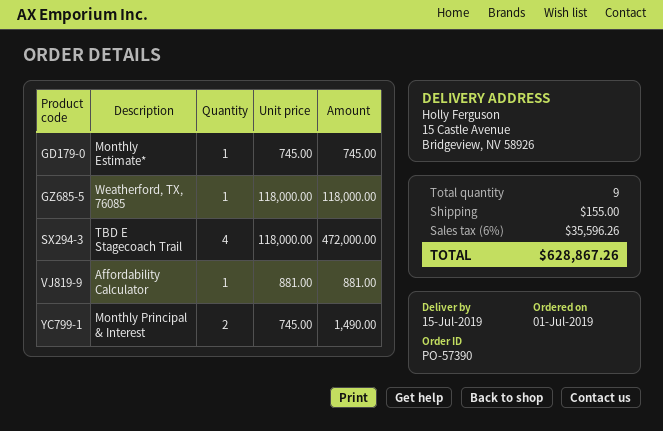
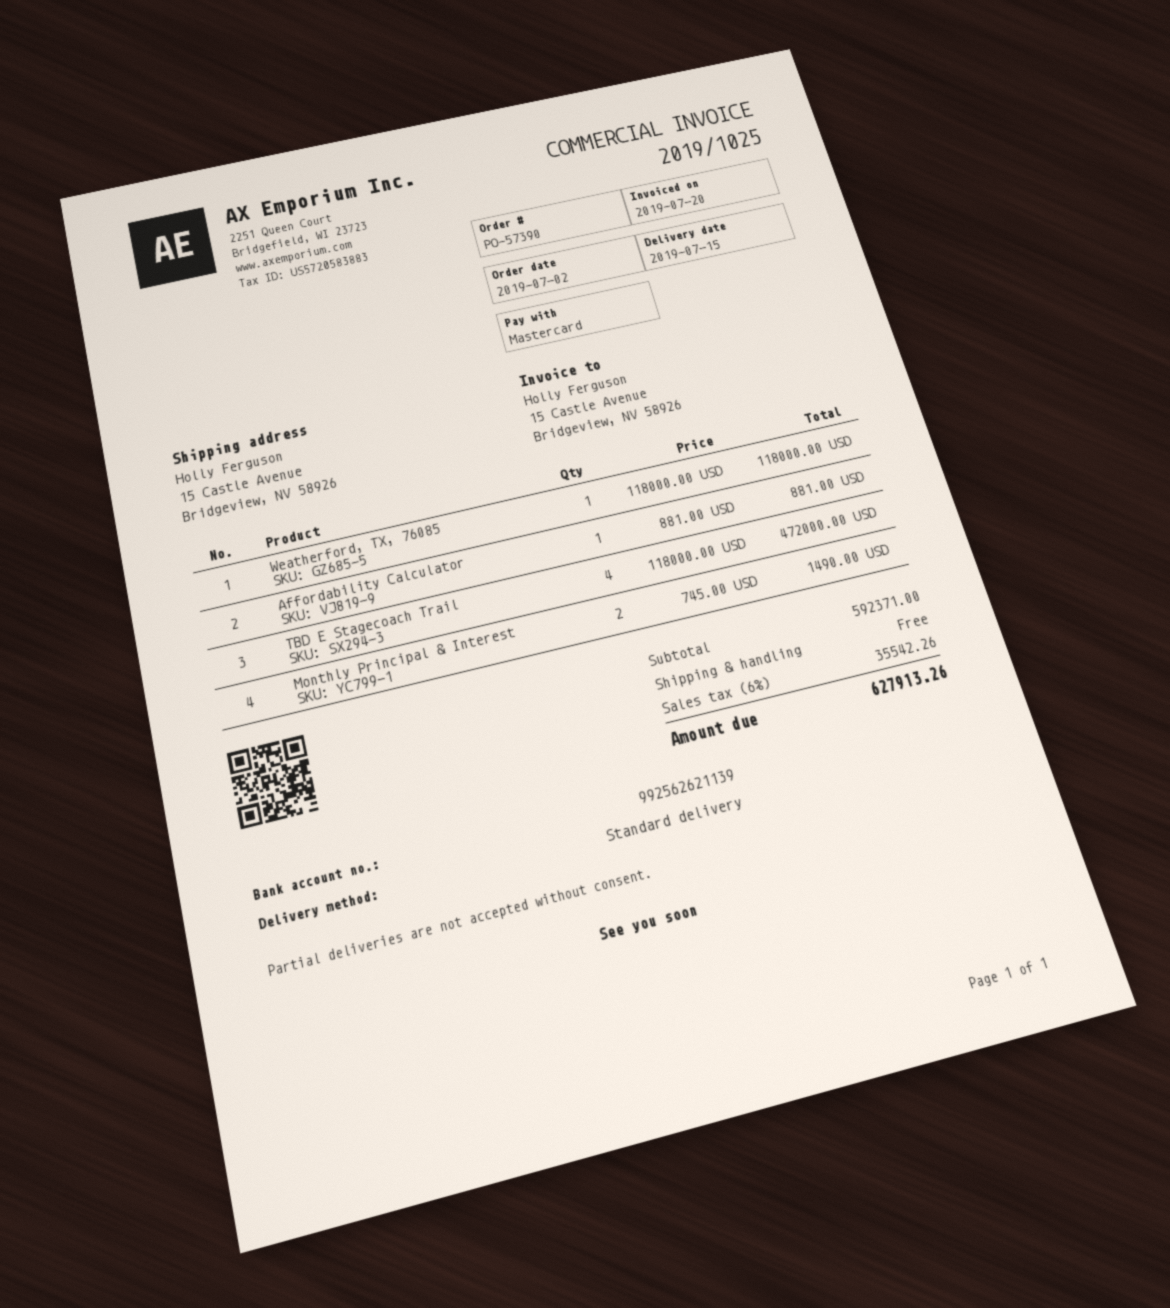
order date: 2019-07-01 -> 2019-07-02
Monthly Estimate*: 1 x 745.00 = 745.00 -> none
shipping: 155.00 -> 0.00
tax: 6% = 35596.26 -> 6% = 35542.26
total: 628867.26 -> 627913.26

